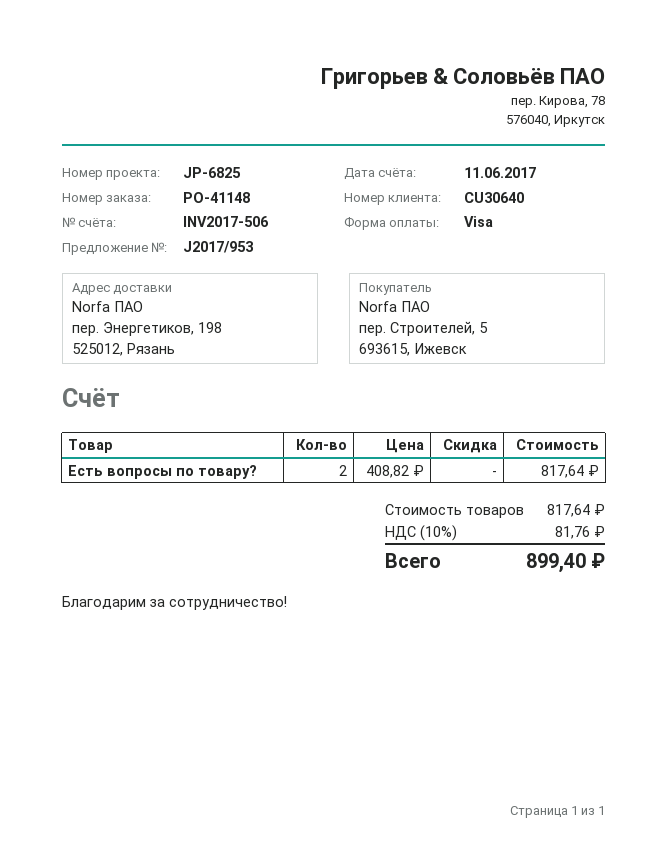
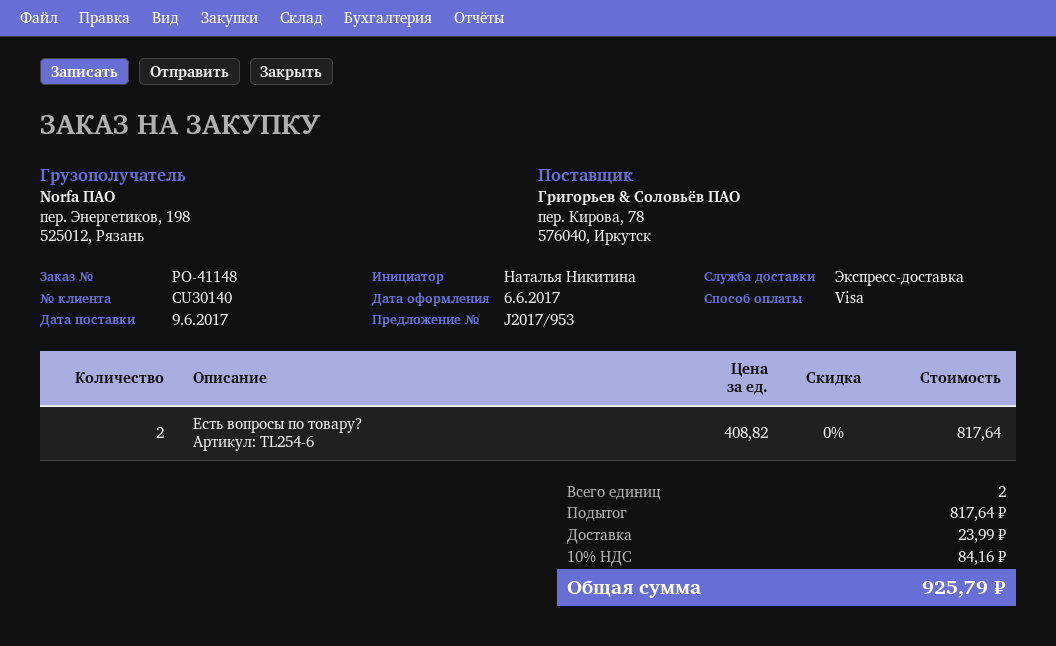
customer number: CU30640 -> CU30140
shipping: none -> 23.99
tax: 10% = 81.76 -> 10% = 84.16
total: 899.40 -> 925.79

